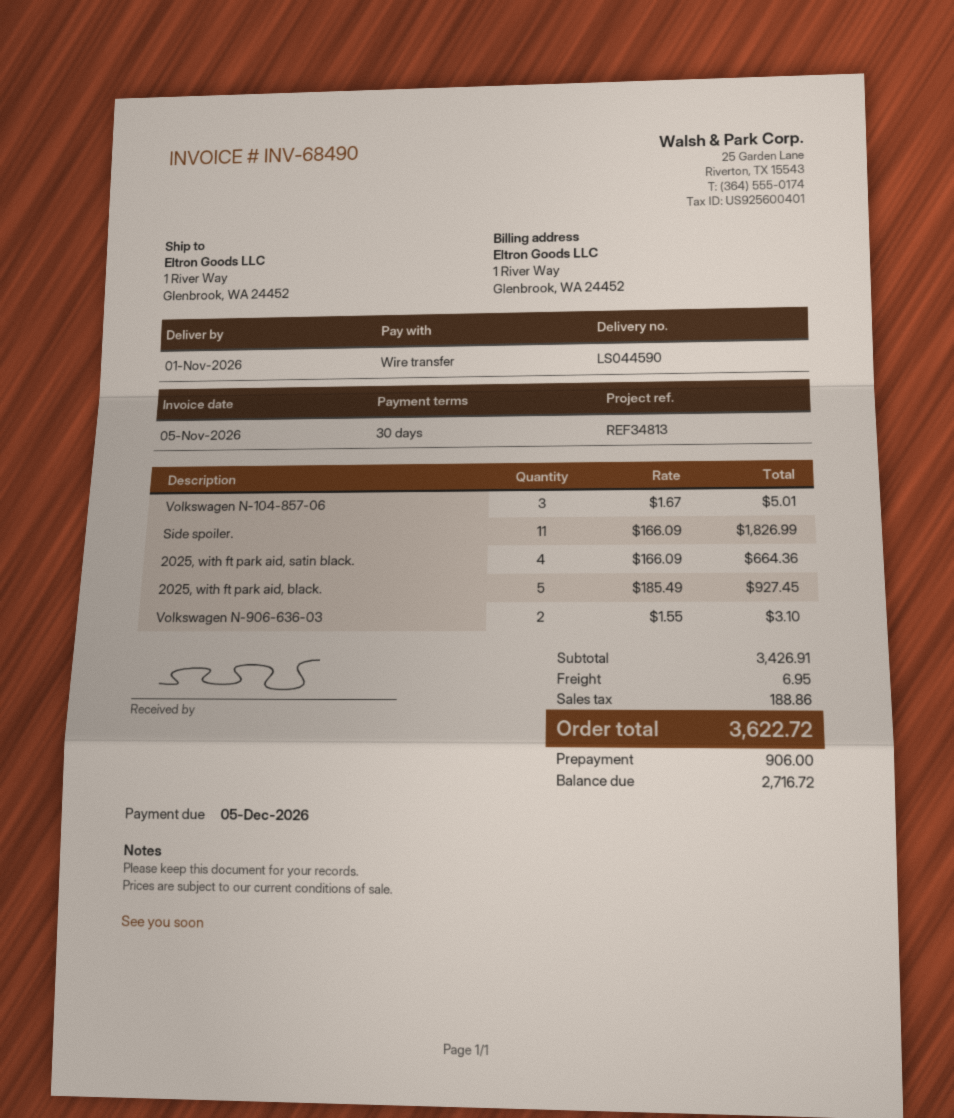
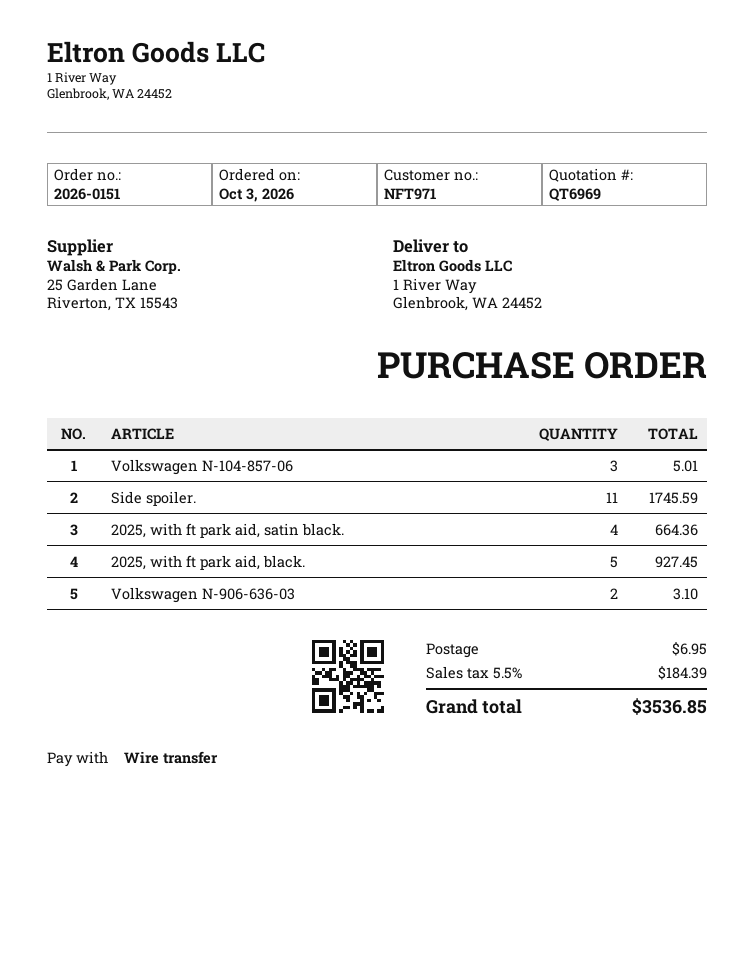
Side spoiler.: 11 for 1826.99 -> 11 for 1745.59
tax: 188.86 -> 184.39
total: 3622.72 -> 3536.85

